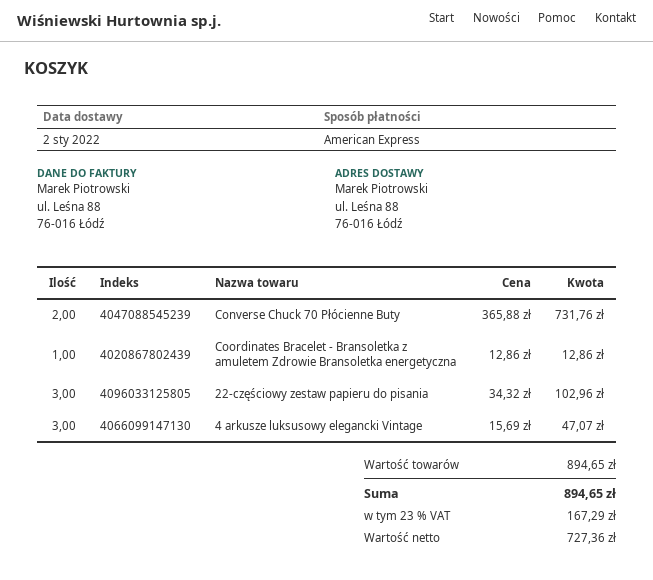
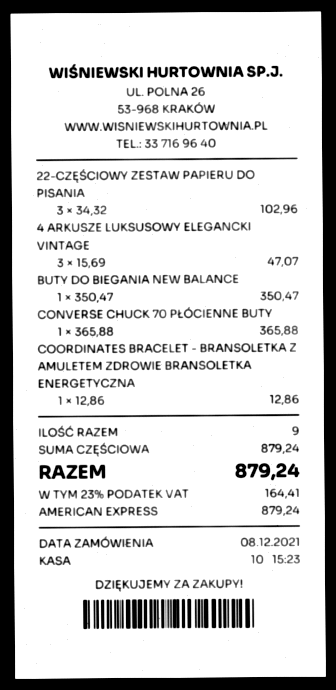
Converse Chuck 70 Płócienne Buty: 2 x 365.88 = 731.76 -> 1 x 365.88 = 365.88
BUTY DO BIEGANIA NEW BALANCE: none -> 1 x 350.47 = 350.47
subtotal: 894.65 -> 879.24
tax: 23% = 167.29 -> 23% = 164.41
total: 894.65 -> 879.24

